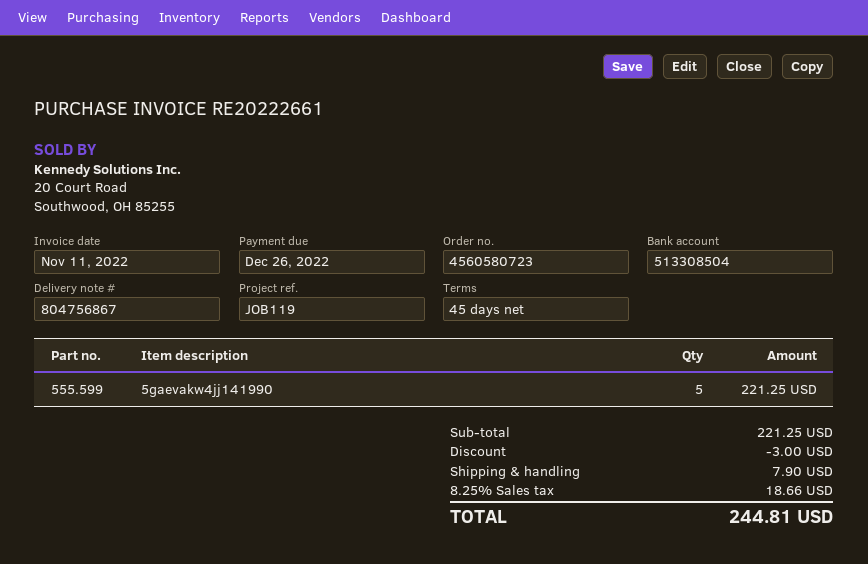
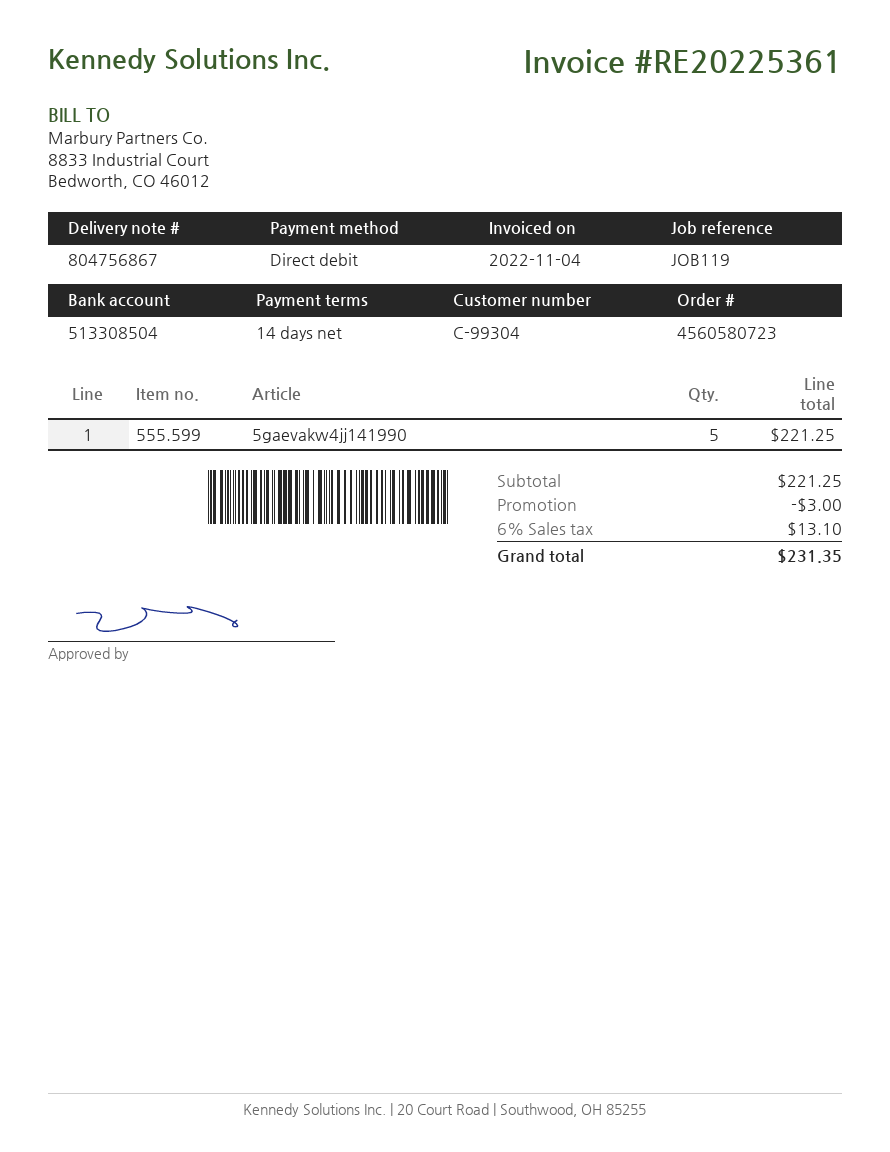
invoice number: RE20222661 -> RE20225361
invoice date: 2022-11-11 -> 2022-11-04
payment terms: 45 days -> 14 days
shipping: 7.90 -> none
tax: 8.25% = 18.66 -> 6% = 13.10
total: 244.81 -> 231.35

